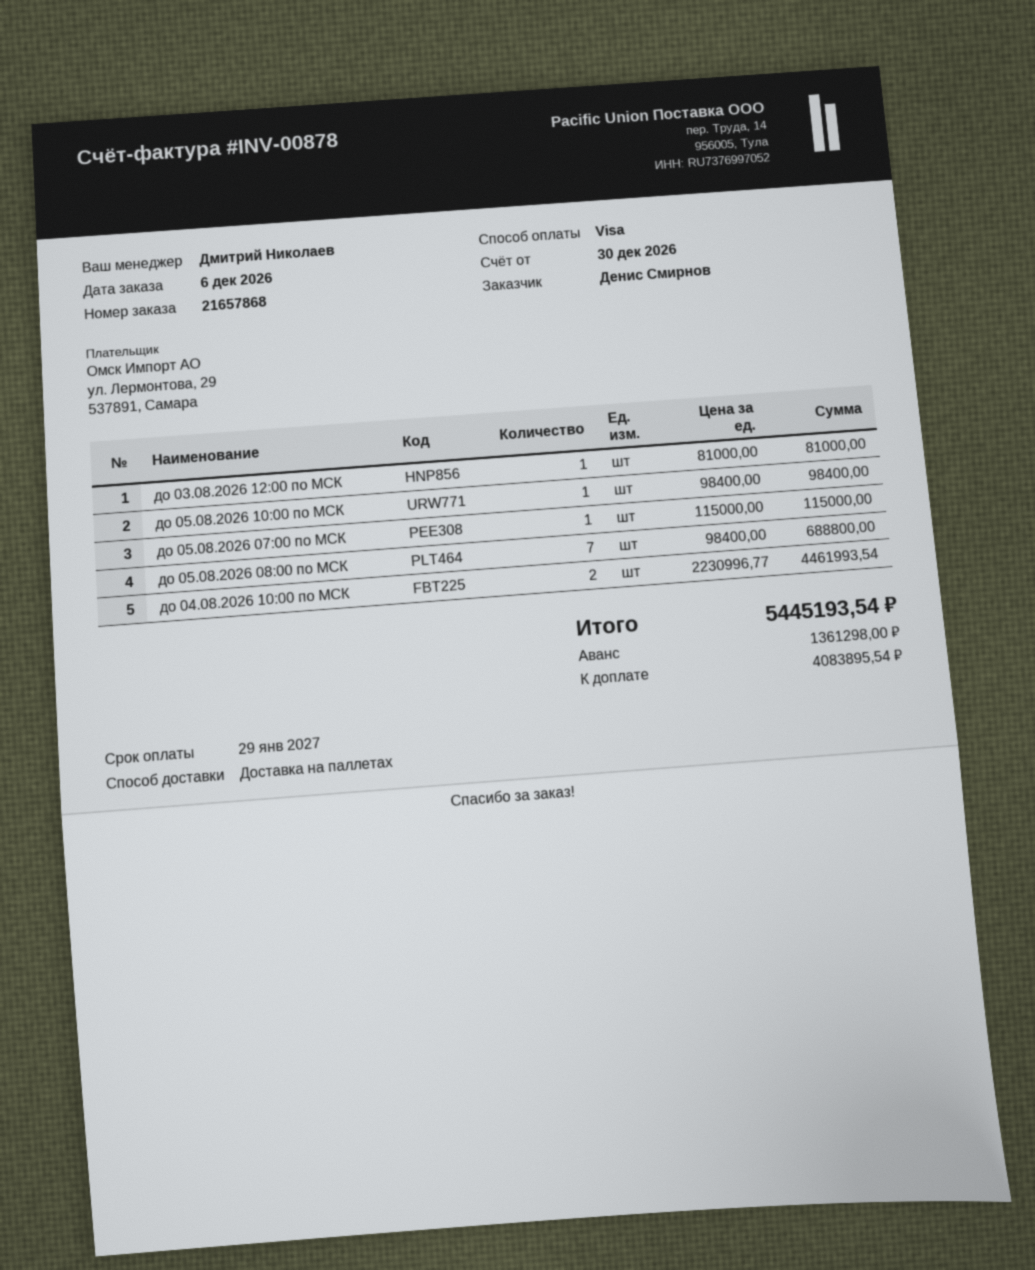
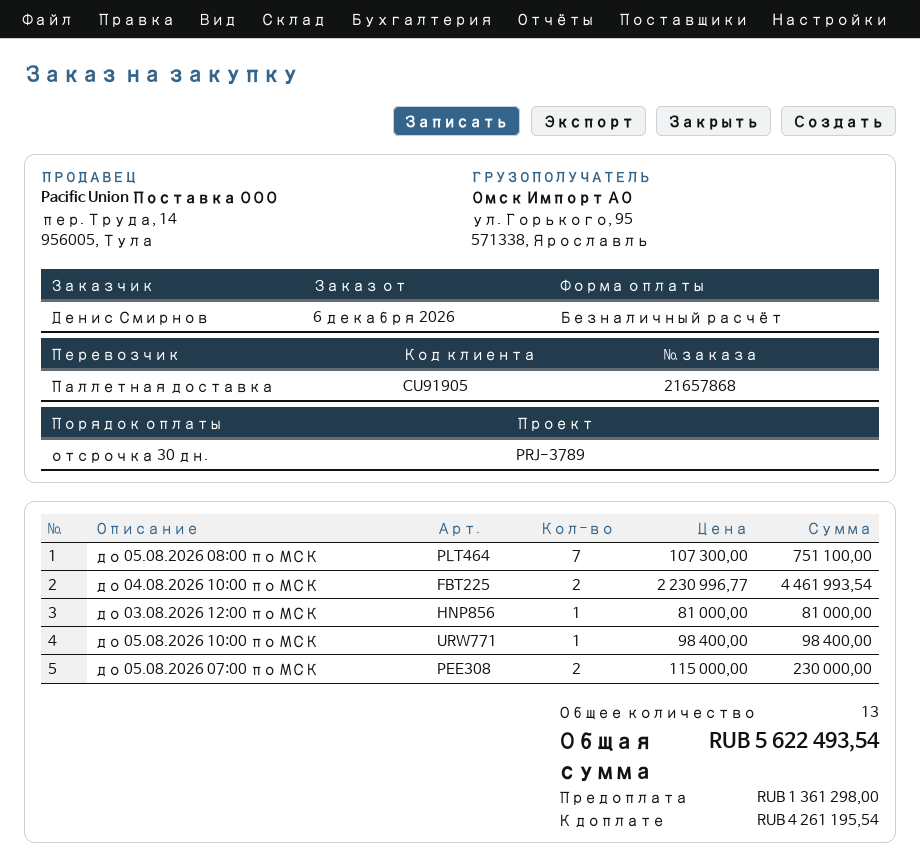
payment method: Visa -> bank transfer
до 05.08.2026 07:00 по МСК: 1 x 115000.00 = 115000.00 -> 2 x 115000.00 = 230000.00
до 05.08.2026 08:00 по МСК: 7 x 98400.00 = 688800.00 -> 7 x 107300.00 = 751100.00
total: 5445193.54 -> 5622493.54
balance: 4083895.54 -> 4261195.54

